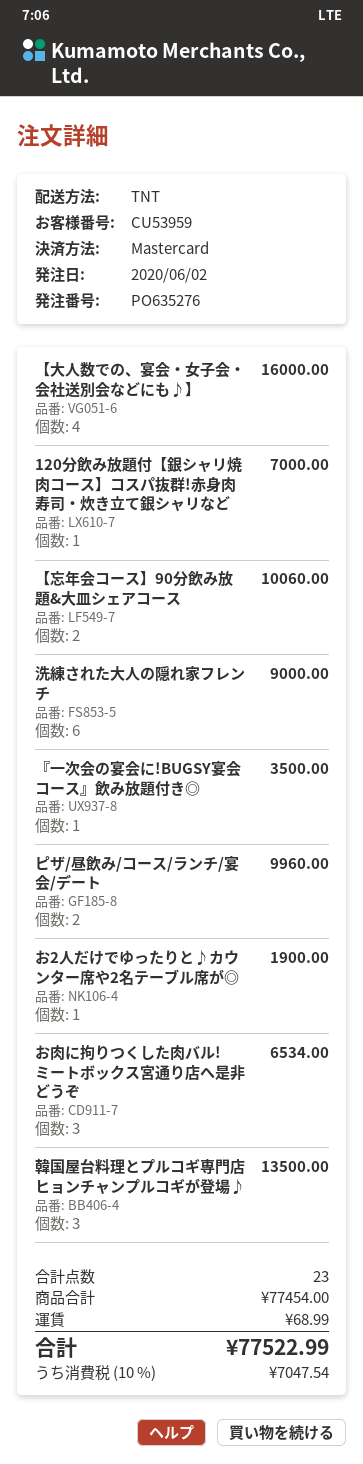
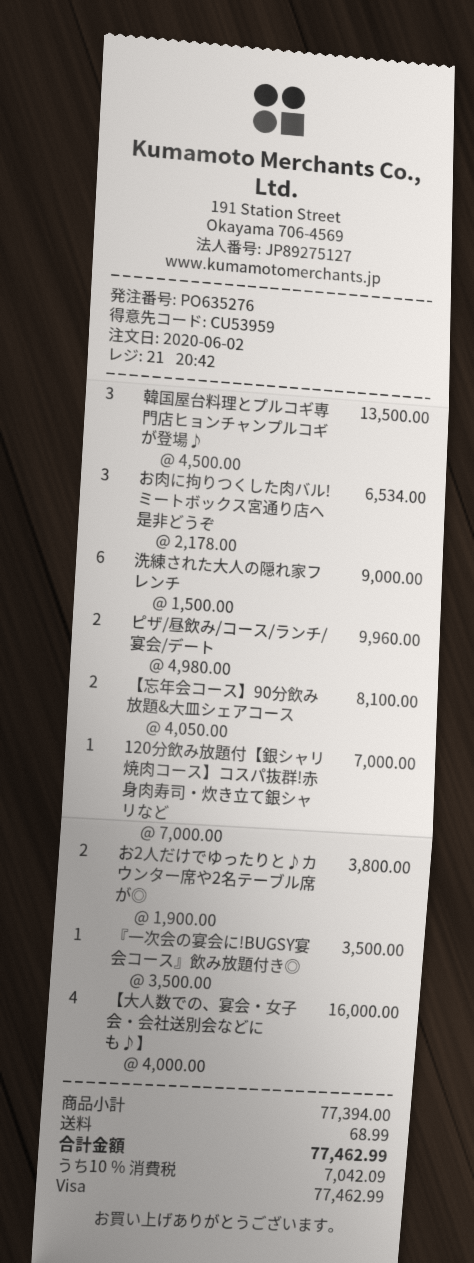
payment method: Mastercard -> Visa
【忘年会コース】90分飲み放題&大皿シェアコース: 2 for 10060.00 -> 2 for 8100.00
お2人だけでゆったりと♪カウンター席や2名テーブル席が◎: 1 for 1900.00 -> 2 for 3800.00
subtotal: 77454.00 -> 77394.00
tax: 10% = 7047.54 -> 10% = 7042.09
total: 77522.99 -> 77462.99

